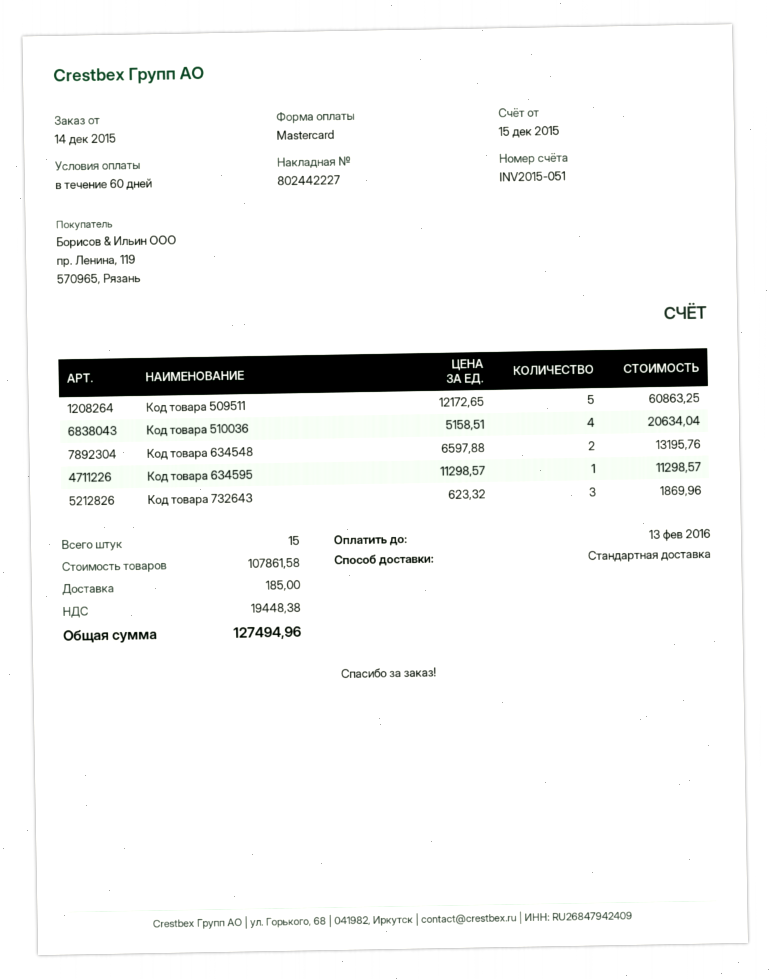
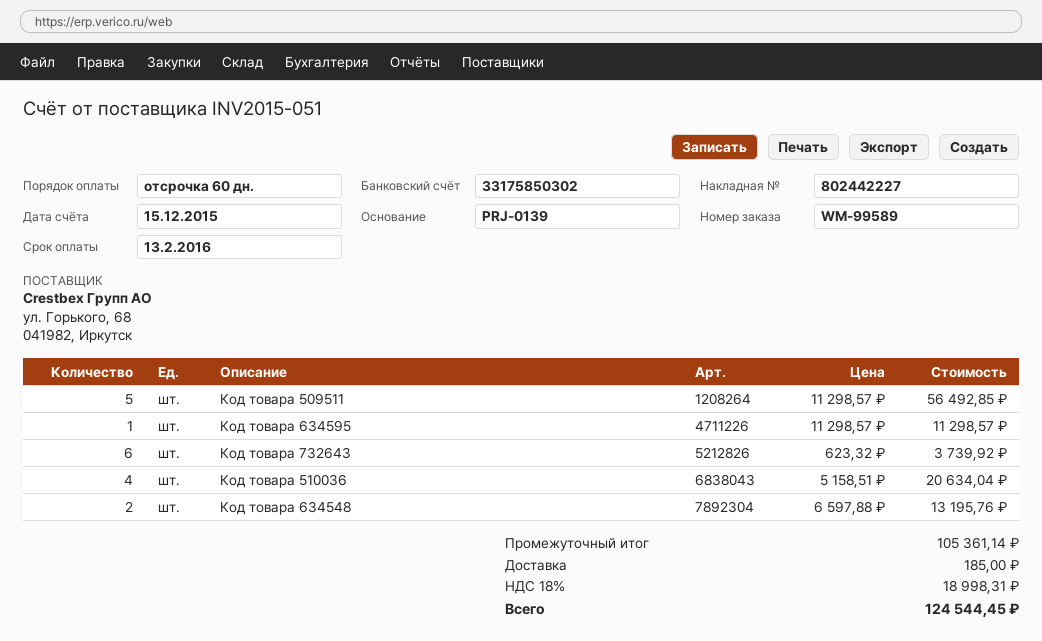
Код товара 509511: 5 x 12172.65 = 60863.25 -> 5 x 11298.57 = 56492.85
Код товара 732643: 3 x 623.32 = 1869.96 -> 6 x 623.32 = 3739.92
subtotal: 107861.58 -> 105361.14
tax: 19448.38 -> 18998.31
total: 127494.96 -> 124544.45

